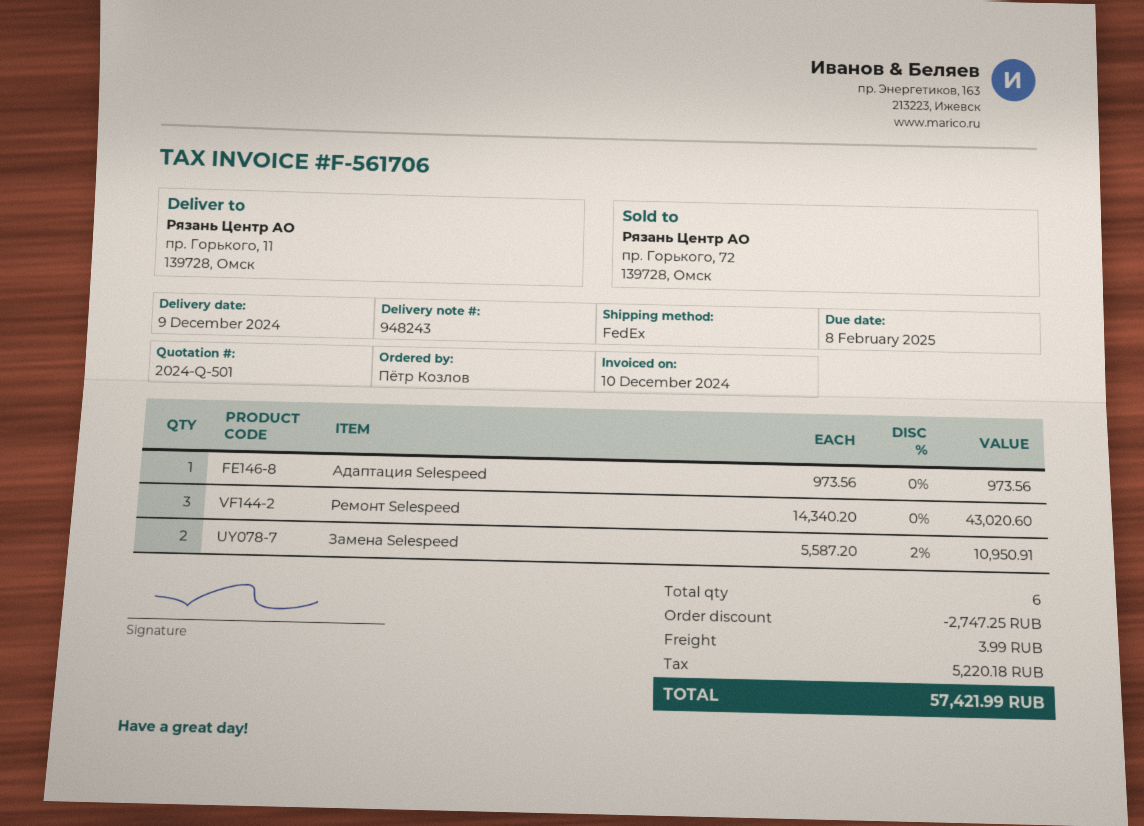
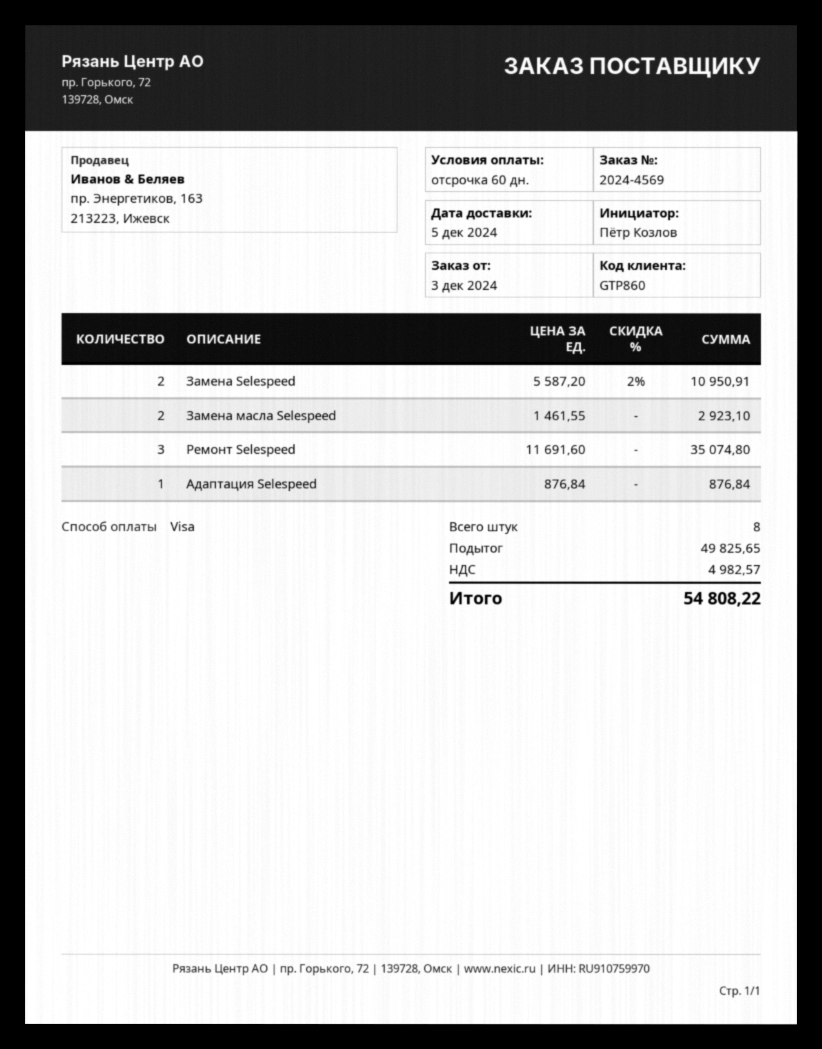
delivery date: 2024-12-09 -> 2024-12-05
Адаптация Selespeed: 1 x 973.56 = 973.56 -> 1 x 876.84 = 876.84
Ремонт Selespeed: 3 x 14340.20 = 43020.60 -> 3 x 11691.60 = 35074.80
Замена масла Selespeed: none -> 2 x 1461.55 = 2923.10
total quantity: 6 -> 8
discount: 2747.25 -> none
shipping: 3.99 -> none
tax: 5220.18 -> 4982.57
total: 57421.99 -> 54808.22

